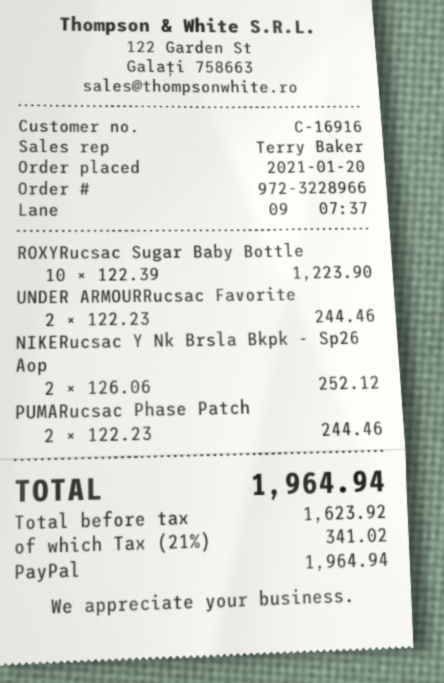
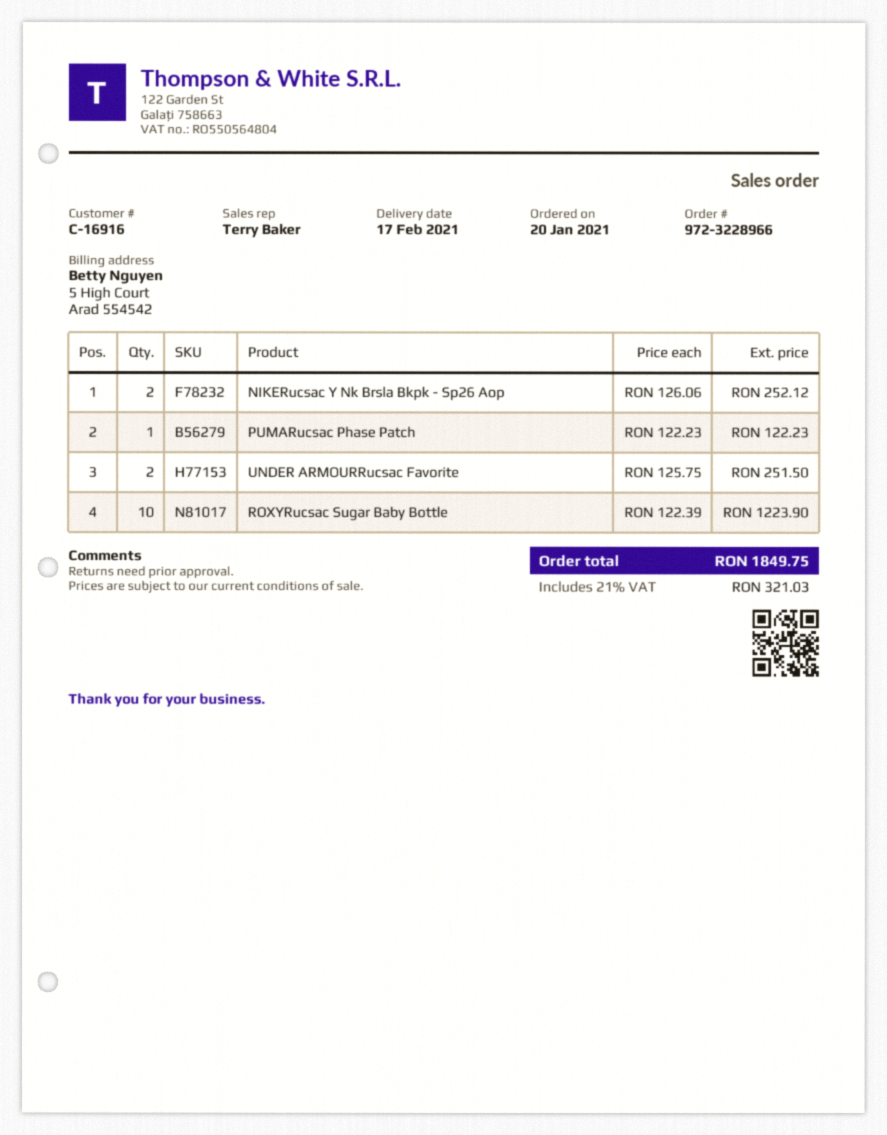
UNDER ARMOURRucsac Favorite: 2 x 122.23 = 244.46 -> 2 x 125.75 = 251.50
PUMARucsac Phase Patch: 2 x 122.23 = 244.46 -> 1 x 122.23 = 122.23
tax: 21% = 341.02 -> 21% = 321.03
total: 1964.94 -> 1849.75

